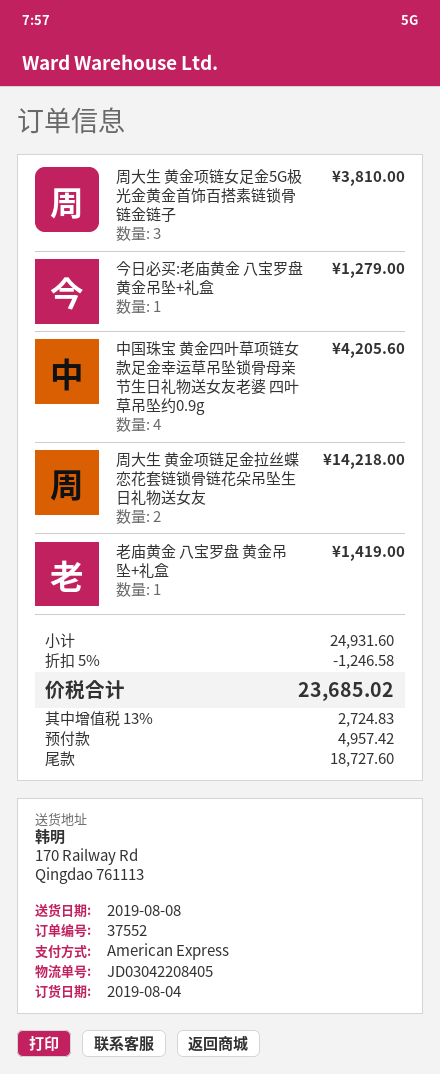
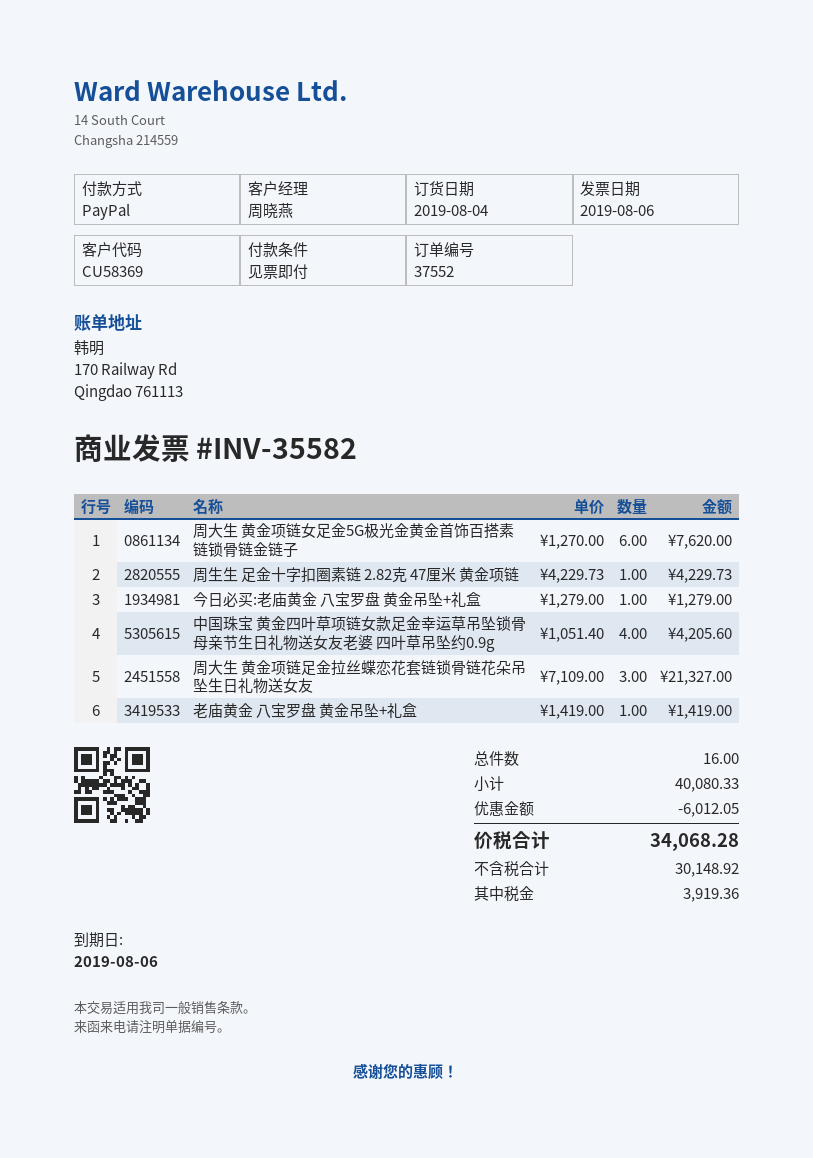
payment method: American Express -> PayPal
周大生 黄金项链女足金5G极光金黄金首饰百搭素链锁骨链金链子: 3 for 3810.00 -> 6 for 7620.00
周大生 黄金项链足金拉丝蝶恋花套链锁骨链花朵吊坠生日礼物送女友: 2 for 14218.00 -> 3 for 21327.00
周生生 足金十字扣圈素链 2.82克 47厘米 黄金项链: none -> 1 for 4229.73
subtotal: 24931.60 -> 40080.33
discount: 1246.58 -> 6012.05
tax: 2724.83 -> 3919.36
total: 23685.02 -> 34068.28

